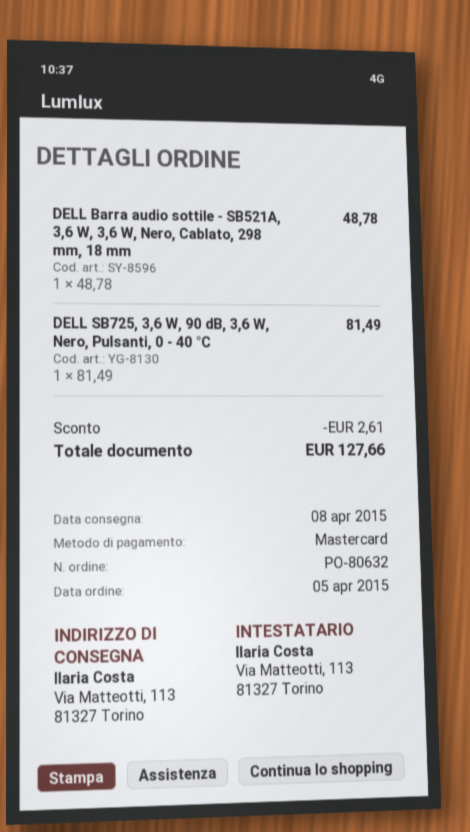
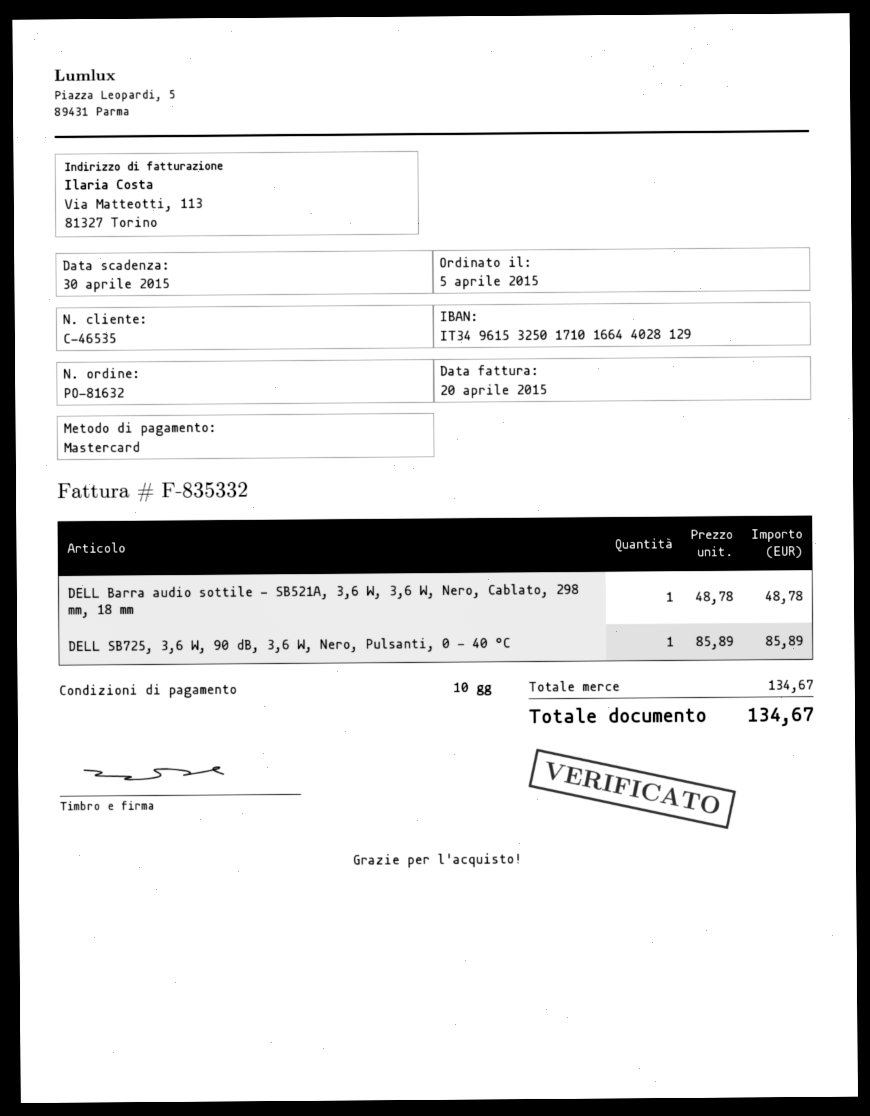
order number: PO-80632 -> PO-81632
DELL SB725, 3,6 W, 90 dB, 3,6 W, Nero, Pulsanti, 0 - 40 °C: 1 x 81.49 = 81.49 -> 1 x 85.89 = 85.89
discount: 2.61 -> none
total: 127.66 -> 134.67

